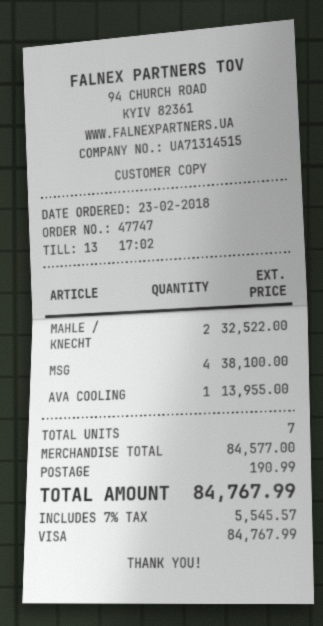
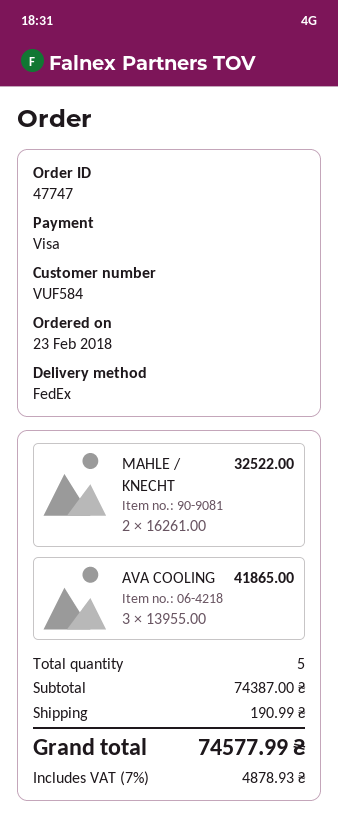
MSG: 4 for 38100.00 -> none
AVA COOLING: 1 for 13955.00 -> 3 for 41865.00
total quantity: 7 -> 5
subtotal: 84577.00 -> 74387.00
tax: 7% = 5545.57 -> 7% = 4878.93
total: 84767.99 -> 74577.99

